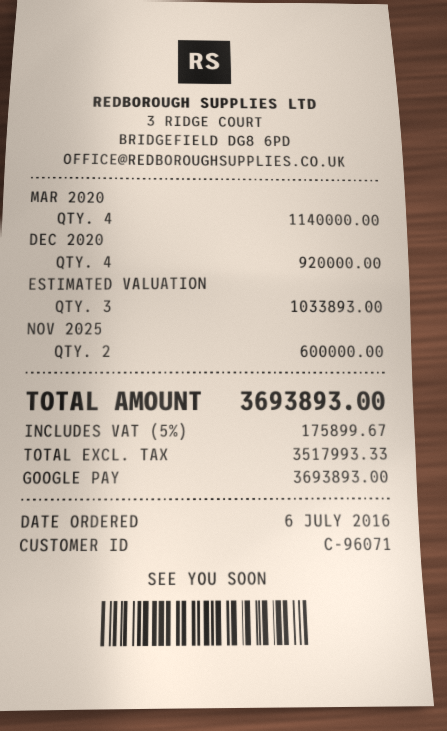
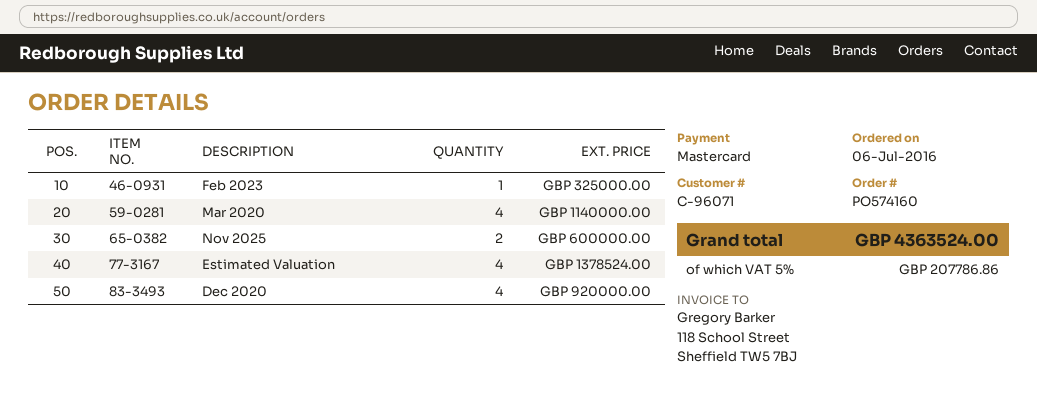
payment method: Google Pay -> Mastercard
ESTIMATED VALUATION: 3 for 1033893.00 -> 4 for 1378524.00
Feb 2023: none -> 1 for 325000.00
tax: 5% = 175899.67 -> 5% = 207786.86
total: 3693893.00 -> 4363524.00

